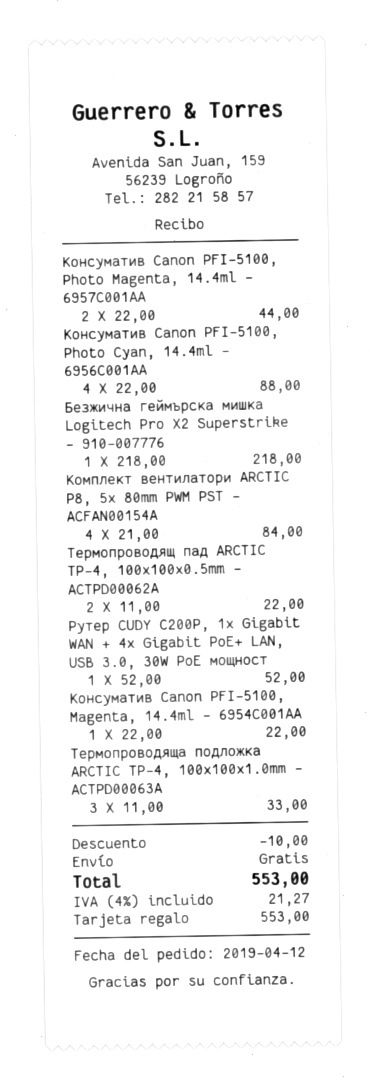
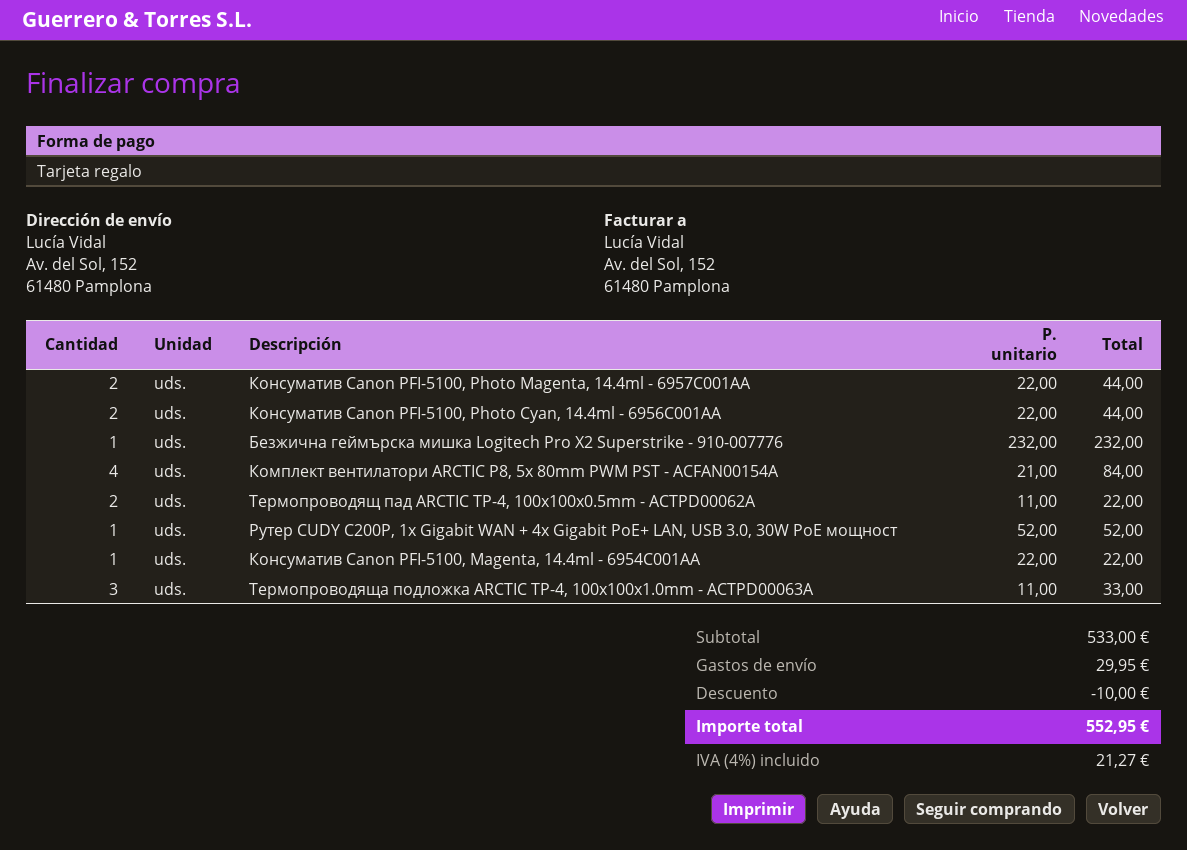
Консуматив Canon PFI-5100, Photo Cyan, 14.4ml - 6956C001AA: 4 x 22.00 = 88.00 -> 2 x 22.00 = 44.00
Безжична геймърска мишка Logitech Pro X2 Superstrike - 910-007776: 1 x 218.00 = 218.00 -> 1 x 232.00 = 232.00
shipping: 0.00 -> 29.95
total: 553.00 -> 552.95

